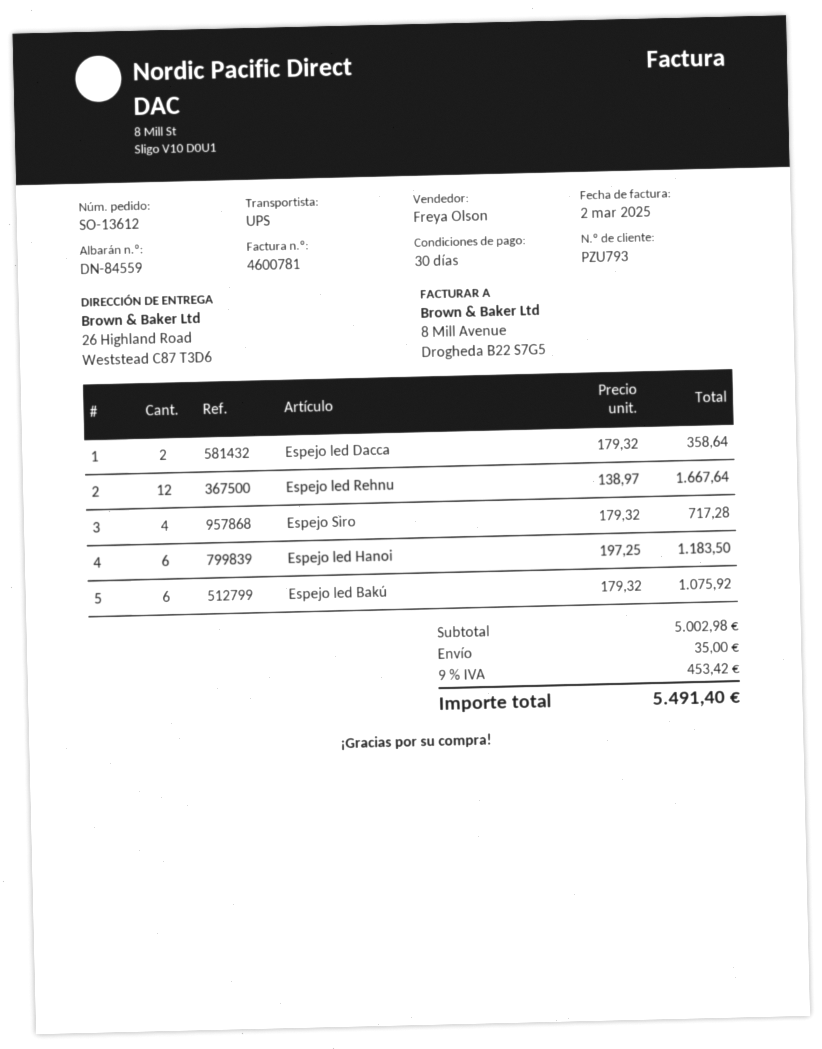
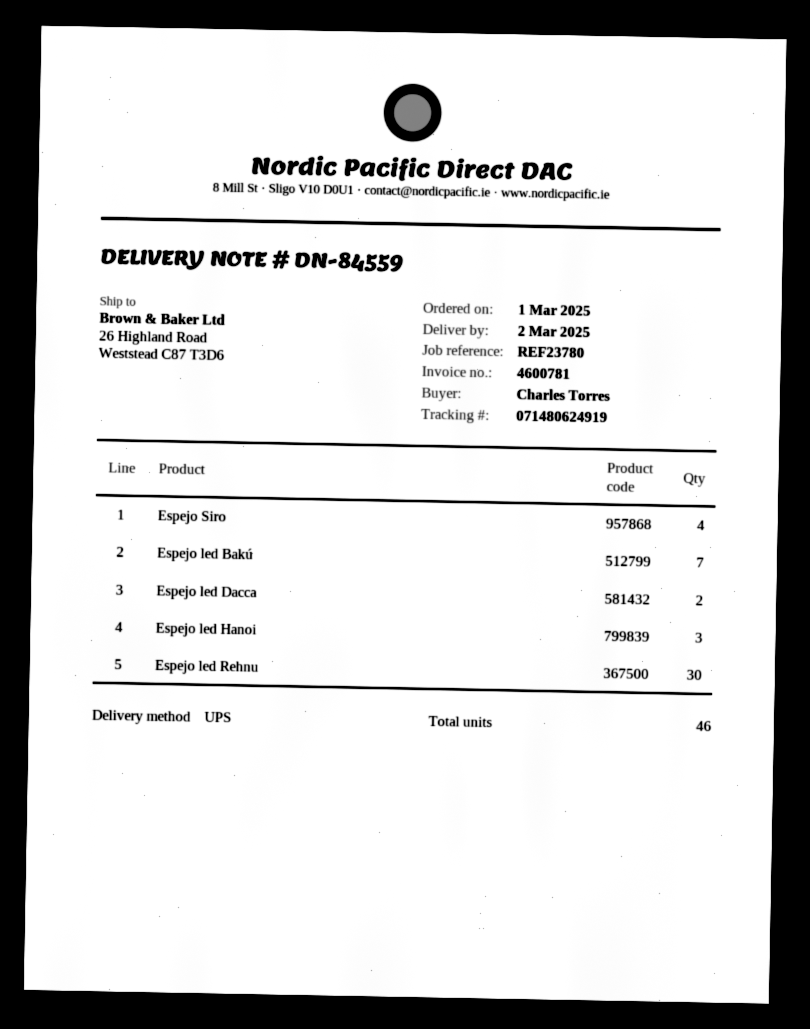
Espejo led Rehnu: 12 -> 30
Espejo led Hanoi: 6 -> 3
Espejo led Bakú: 6 -> 7

